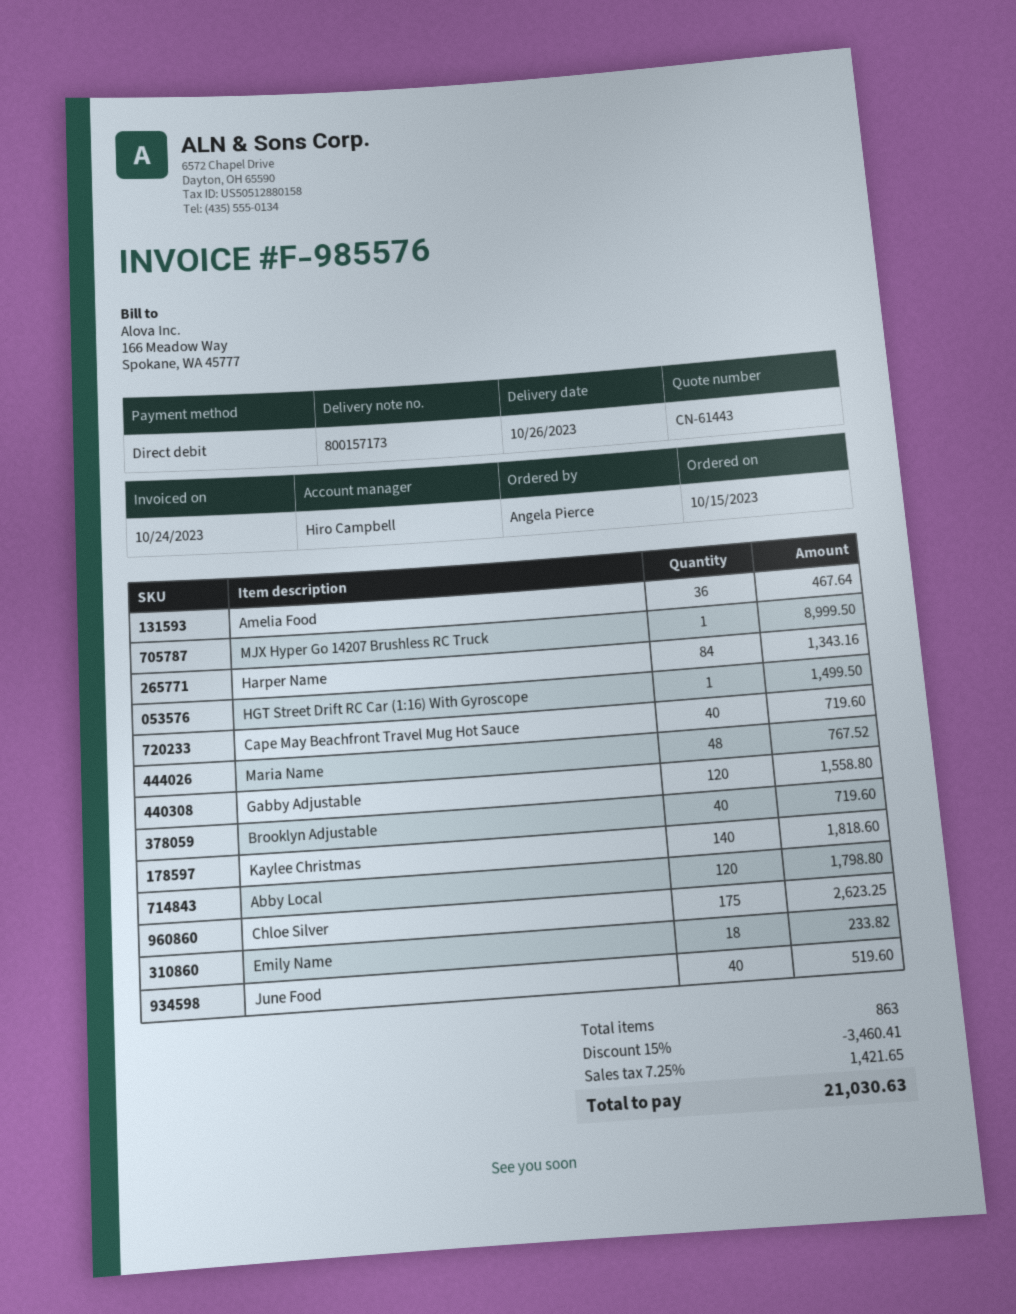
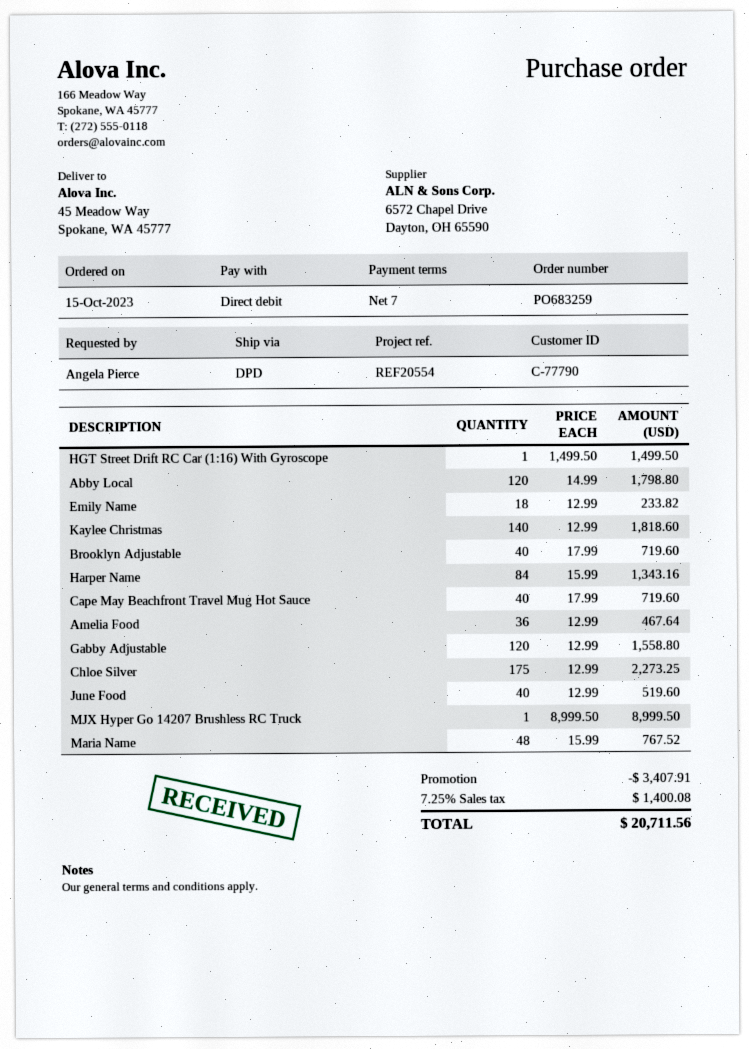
Chloe Silver: 175 for 2623.25 -> 175 for 2273.25
discount: 3460.41 -> 3407.91
tax: 7.25% = 1421.65 -> 7.25% = 1400.08
total: 21030.63 -> 20711.56

